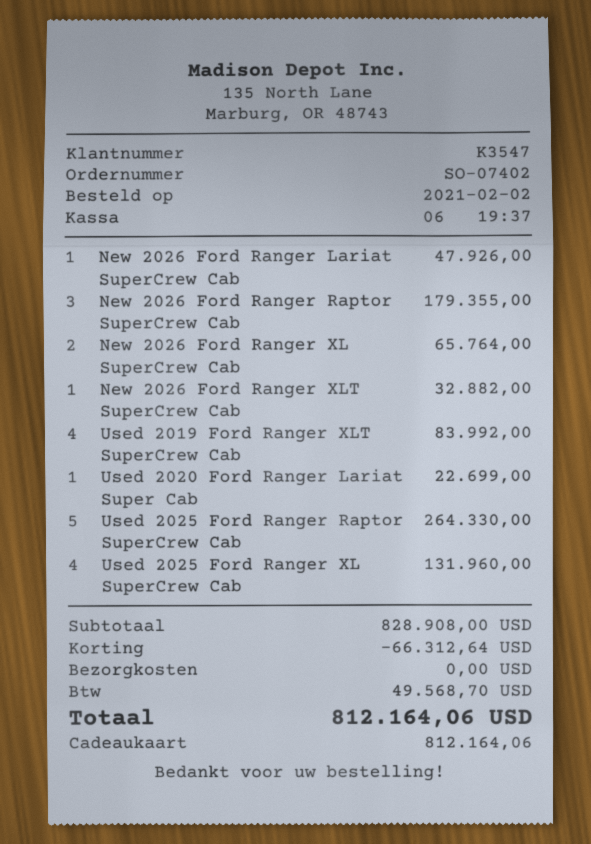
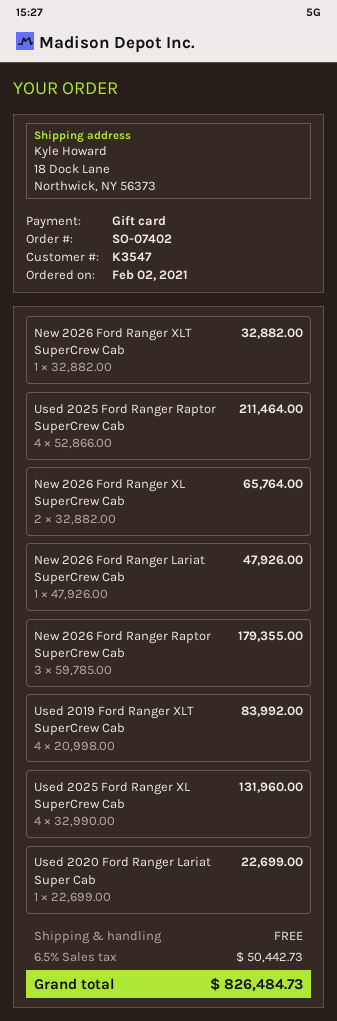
Used 2025 Ford Ranger Raptor SuperCrew Cab: 5 for 264330.00 -> 4 for 211464.00
discount: 66312.64 -> none
tax: 49568.70 -> 50442.73
total: 812164.06 -> 826484.73

